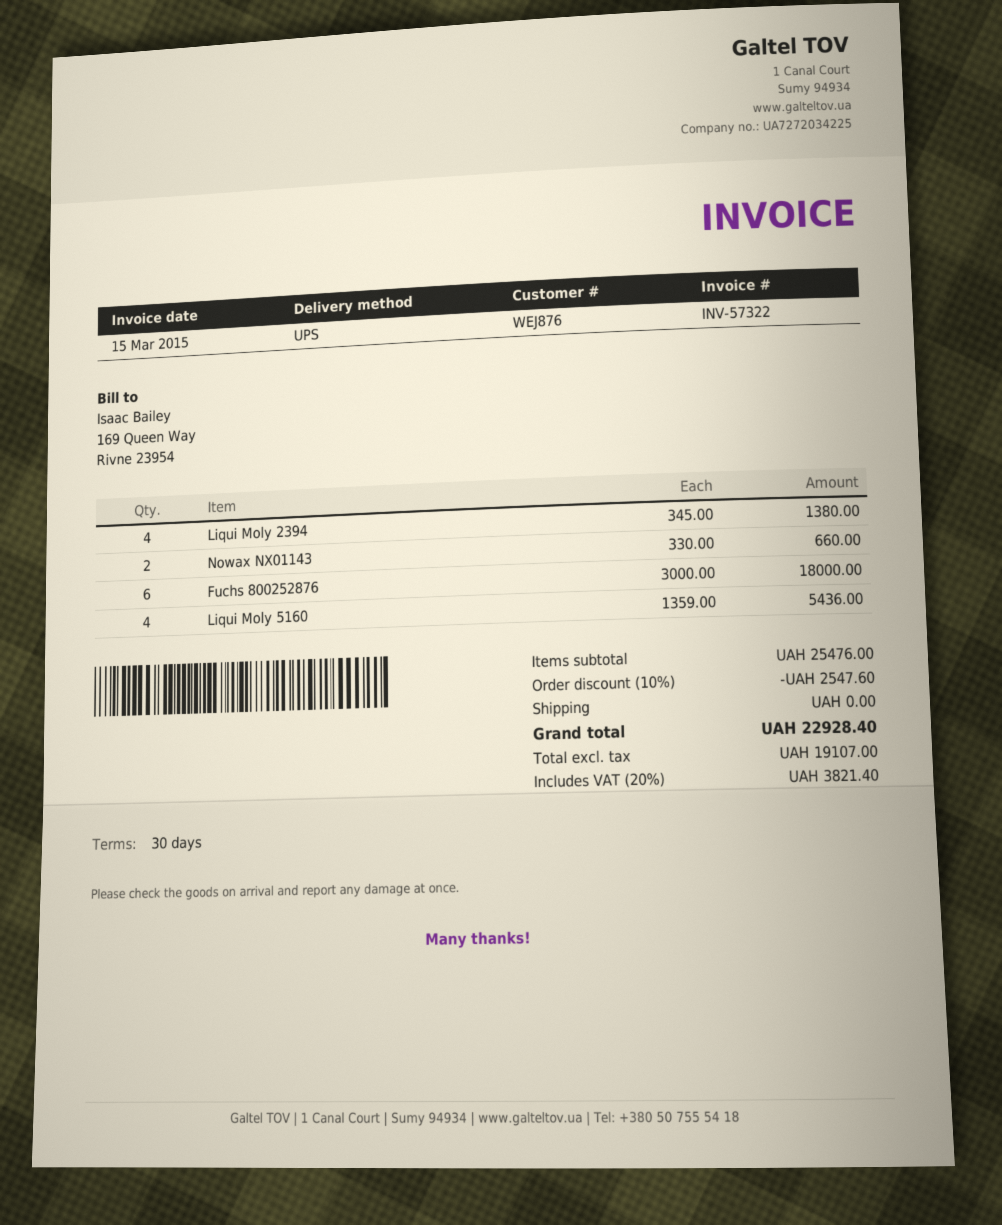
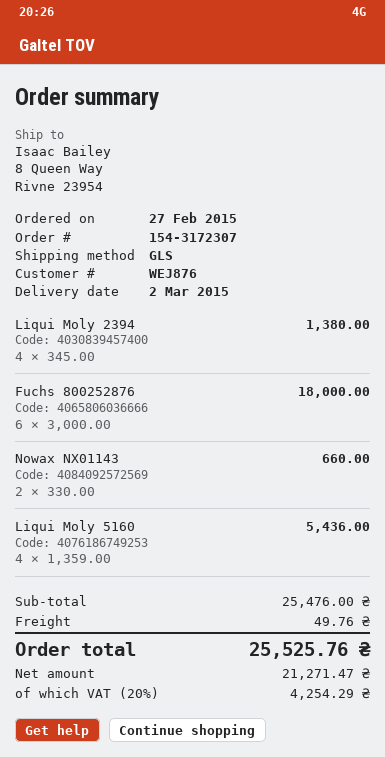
shipping method: UPS -> GLS
discount: 10% = 2547.60 -> none
shipping: 0.00 -> 49.76
net: 19107.00 -> 21271.47
tax: 20% = 3821.40 -> 20% = 4254.29
total: 22928.40 -> 25525.76

